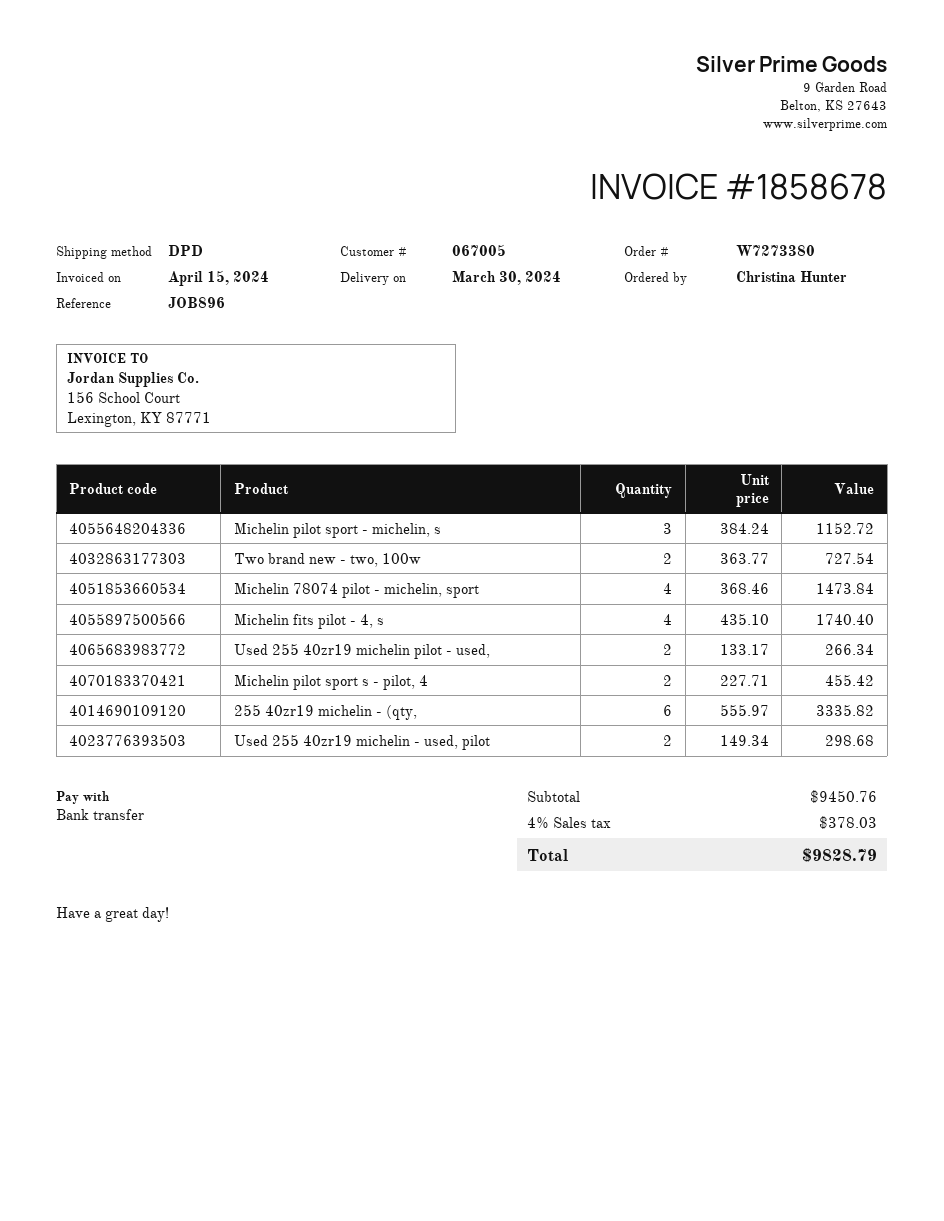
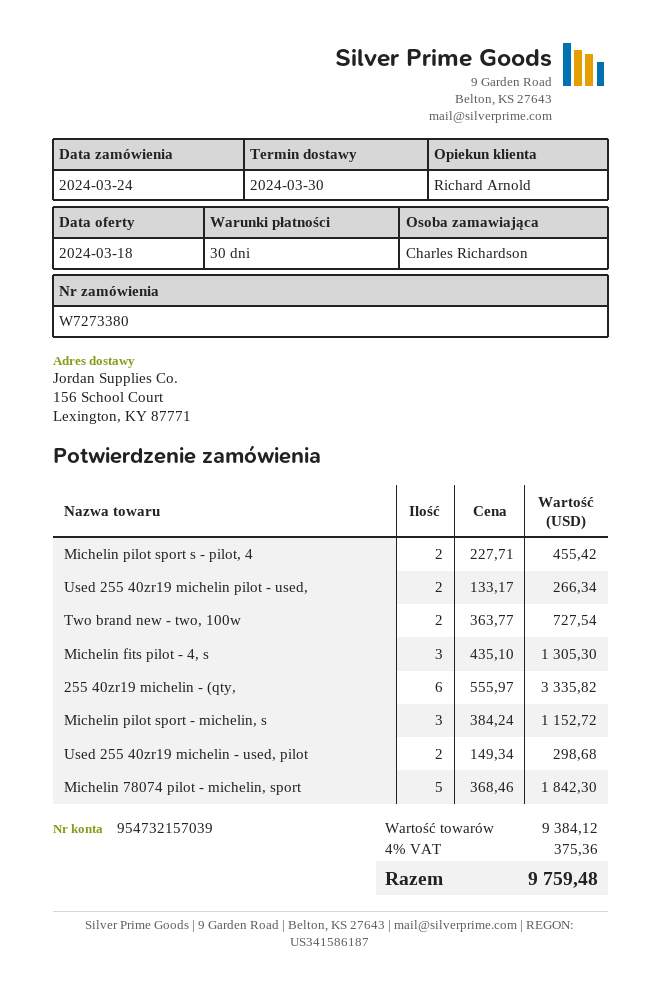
ordered by: Christina Hunter -> Charles Richardson
Michelin 78074 pilot - michelin, sport: 4 x 368.46 = 1473.84 -> 5 x 368.46 = 1842.30
Michelin fits pilot - 4, s: 4 x 435.10 = 1740.40 -> 3 x 435.10 = 1305.30
subtotal: 9450.76 -> 9384.12
tax: 4% = 378.03 -> 4% = 375.36
total: 9828.79 -> 9759.48

